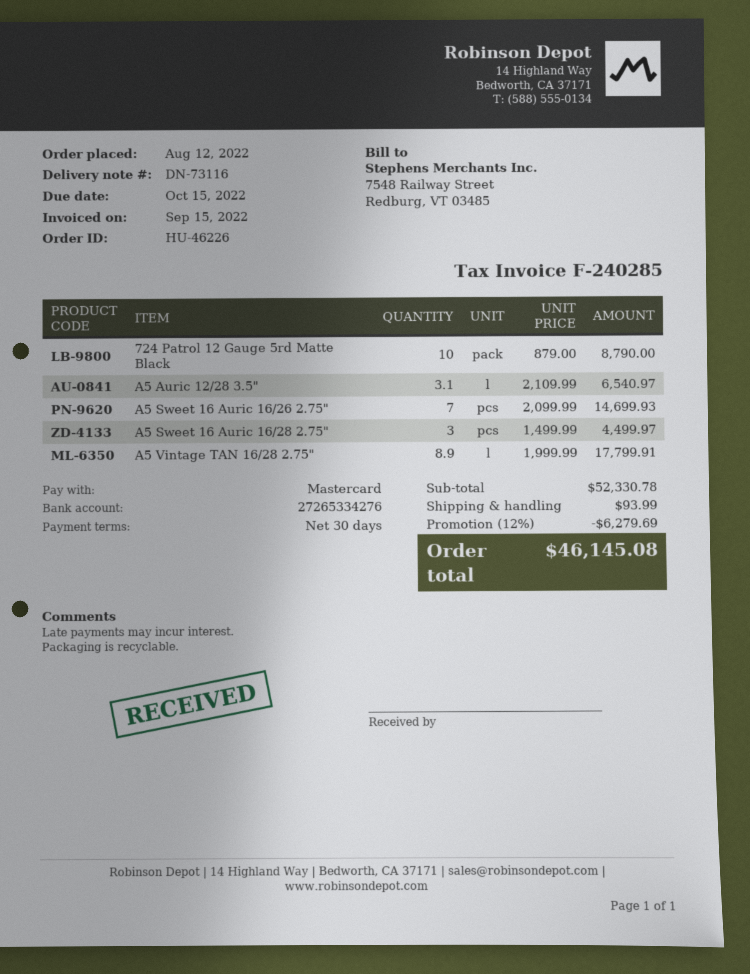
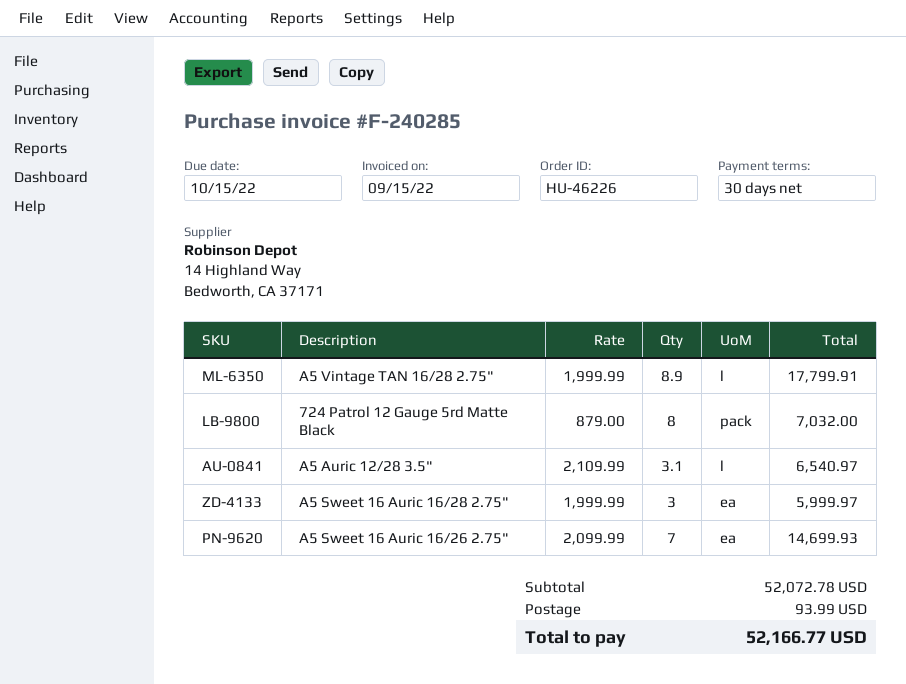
724 Patrol 12 Gauge 5rd Matte Black: 10 x 879.00 = 8790.00 -> 8 x 879.00 = 7032.00
A5 Sweet 16 Auric 16/28 2.75": 3 x 1499.99 = 4499.97 -> 3 x 1999.99 = 5999.97
subtotal: 52330.78 -> 52072.78
discount: 12% = 6279.69 -> none
total: 46145.08 -> 52166.77

